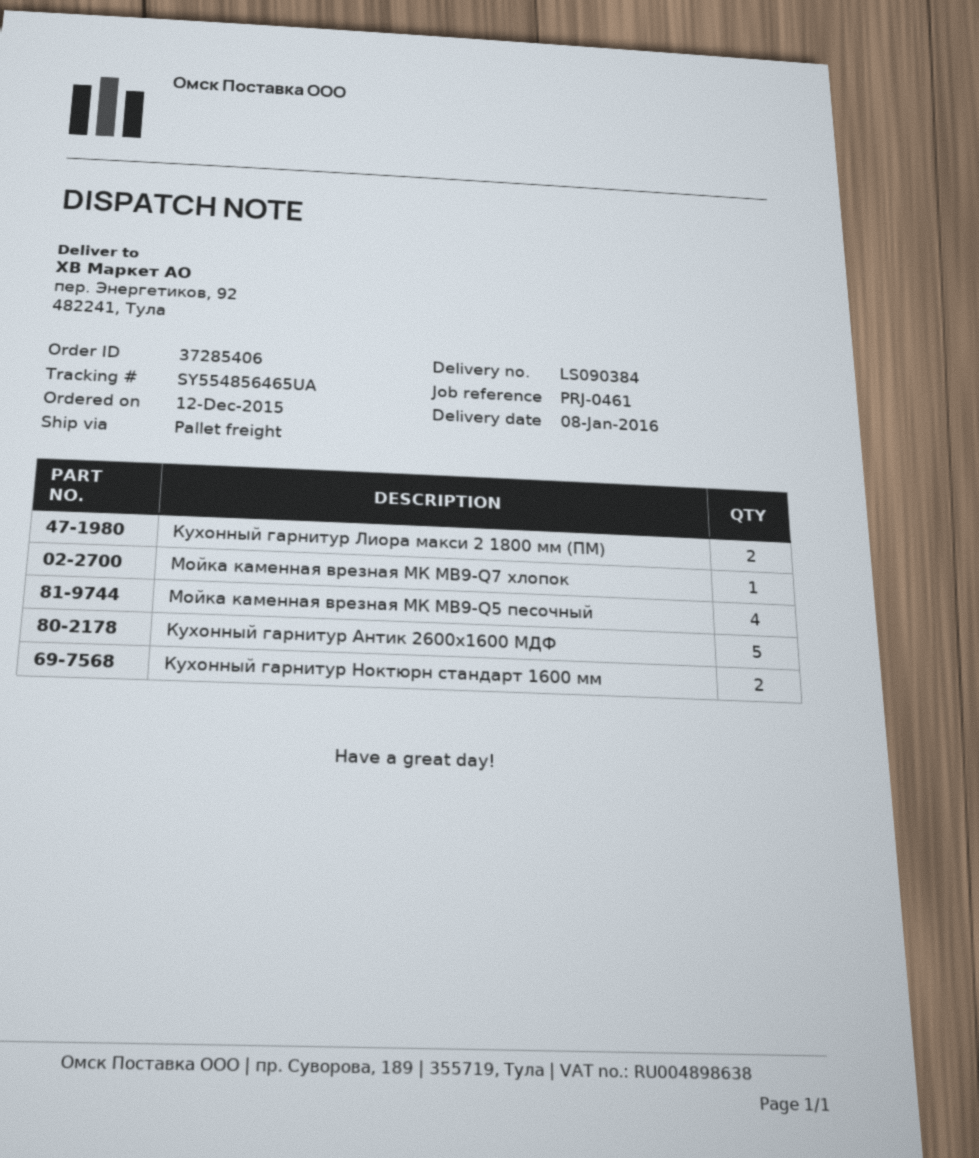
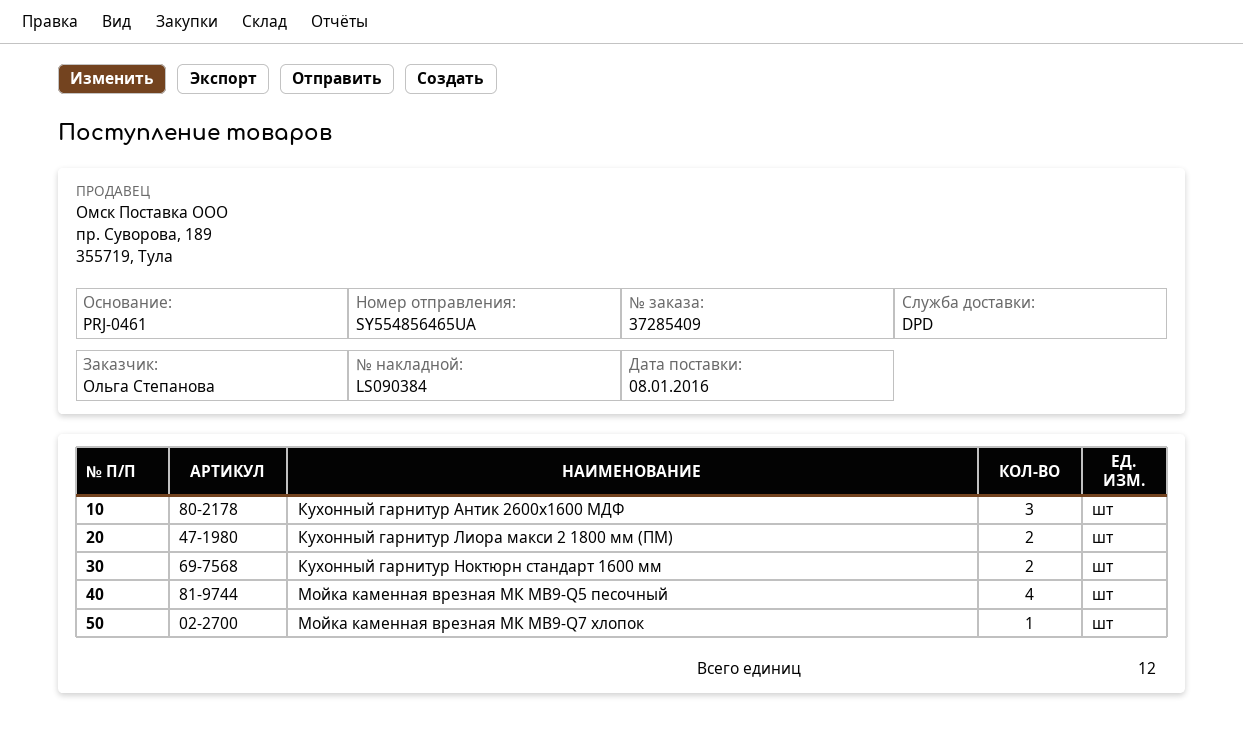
order number: 37285406 -> 37285409
shipping method: pallet freight -> DPD
Кухонный гарнитур Антик 2600х1600 МДФ: 5 -> 3

